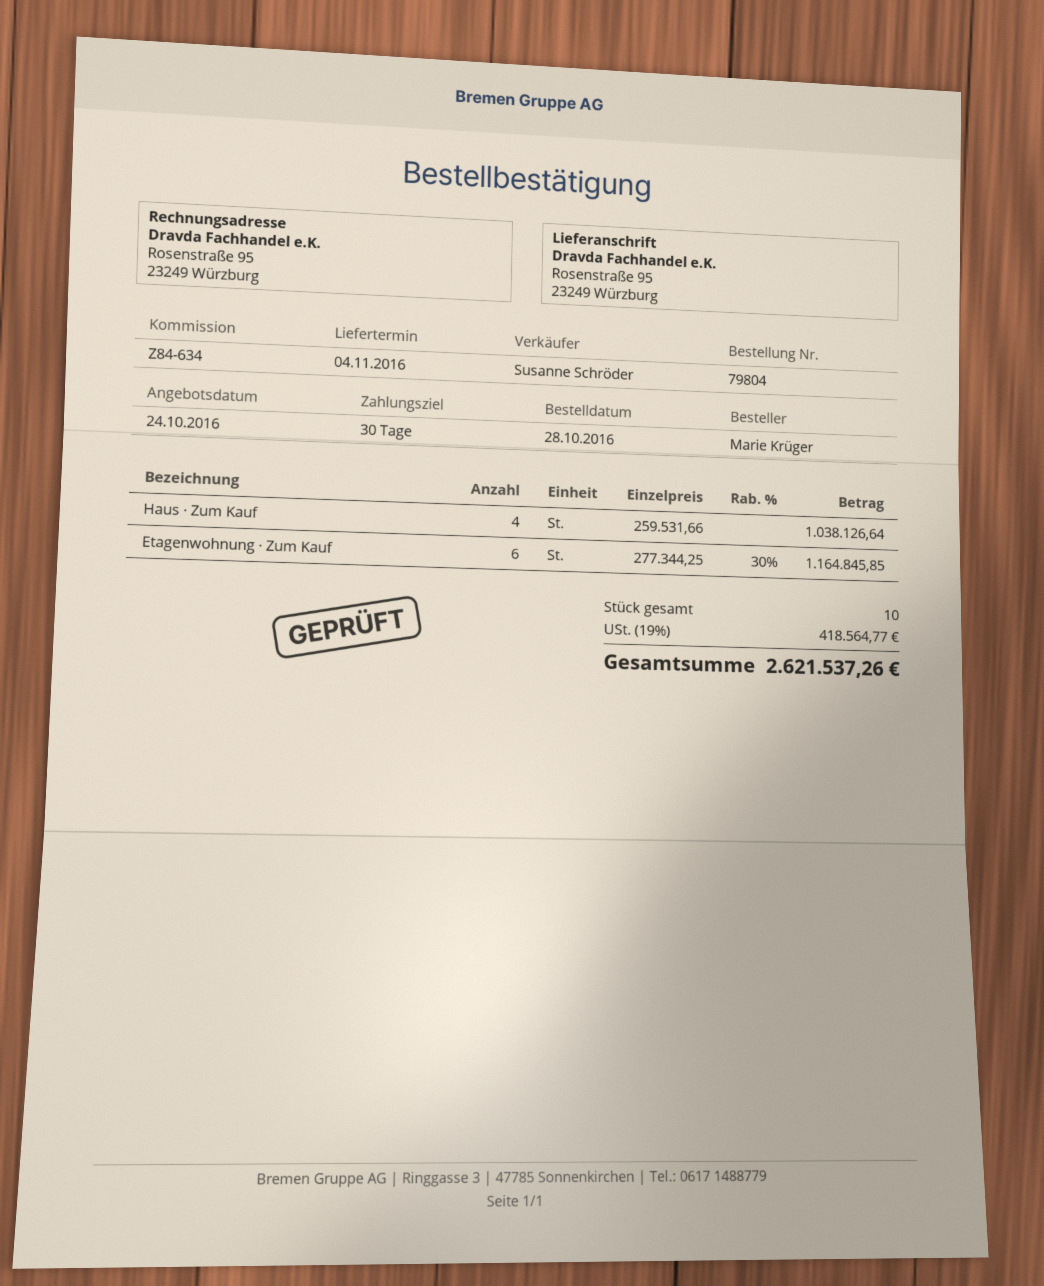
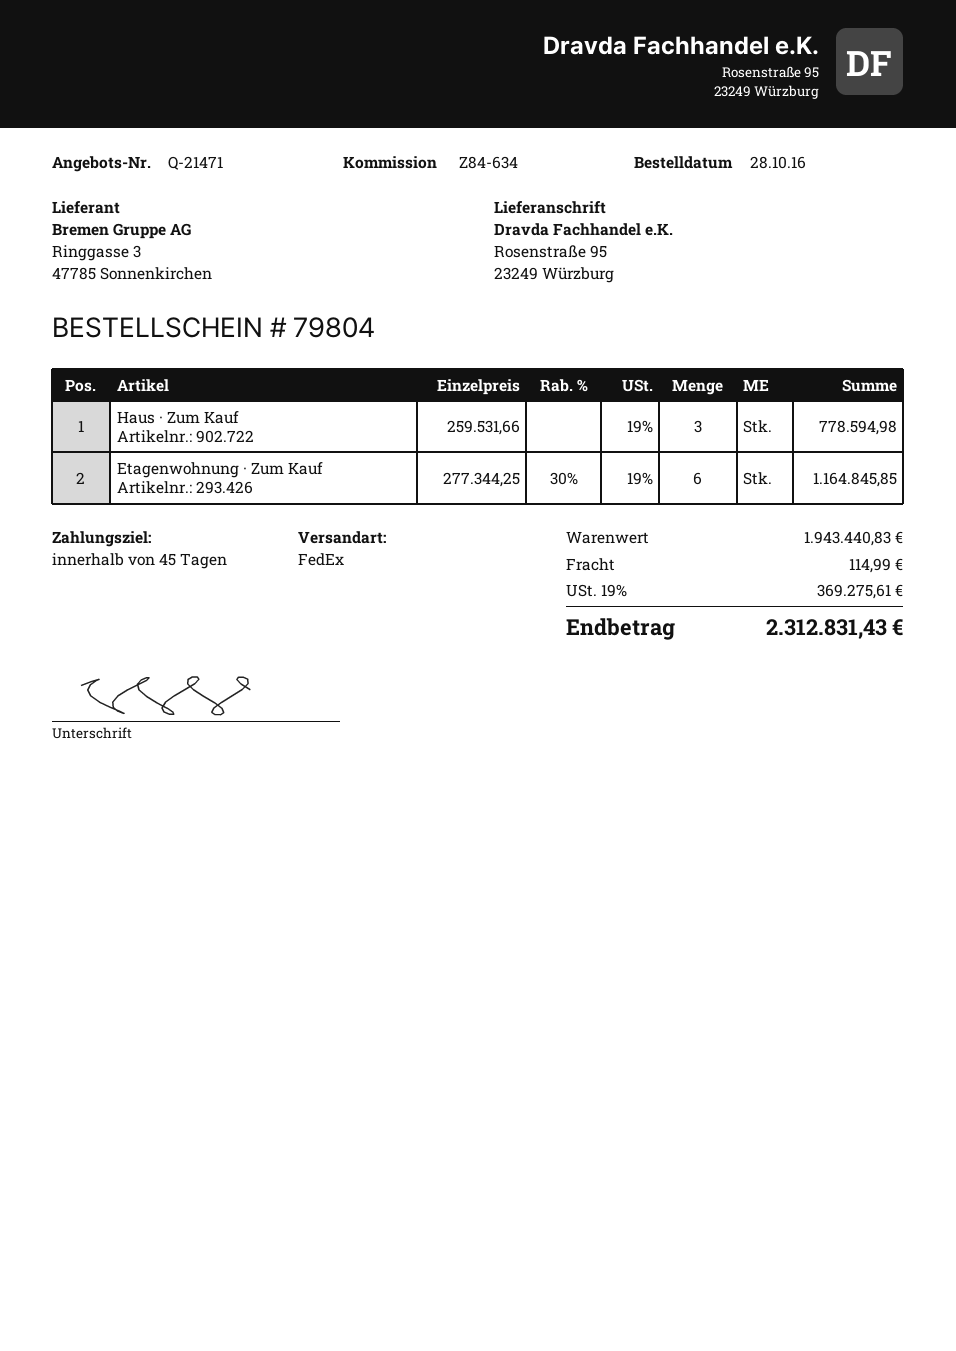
payment terms: 30 days -> 45 days
Haus · Zum Kauf: 4 x 259531.66 = 1038126.64 -> 3 x 259531.66 = 778594.98
shipping: none -> 114.99
tax: 19% = 418564.77 -> 19% = 369275.61
total: 2621537.26 -> 2312831.43

